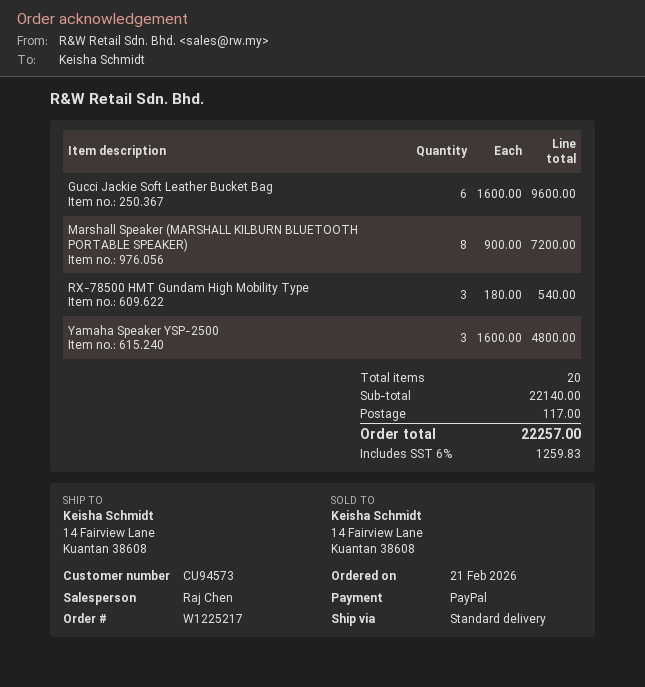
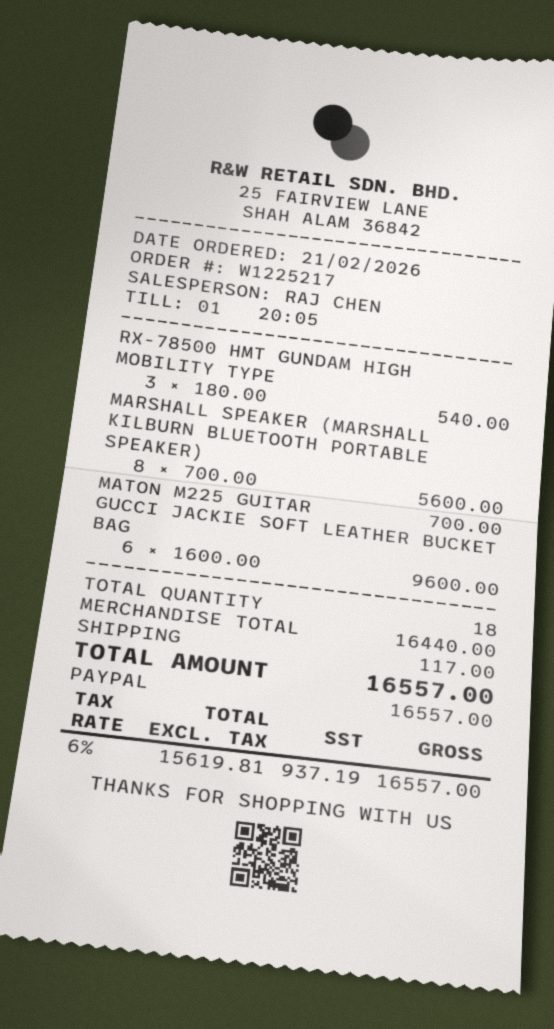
Marshall Speaker (MARSHALL KILBURN BLUETOOTH PORTABLE SPEAKER): 8 x 900.00 = 7200.00 -> 8 x 700.00 = 5600.00
Yamaha Speaker YSP-2500: 3 x 1600.00 = 4800.00 -> none
MATON M225 GUITAR: none -> 1 x 700.00 = 700.00
total quantity: 20 -> 18
subtotal: 22140.00 -> 16440.00
tax: 6% = 1259.83 -> 6% = 937.19
total: 22257.00 -> 16557.00

